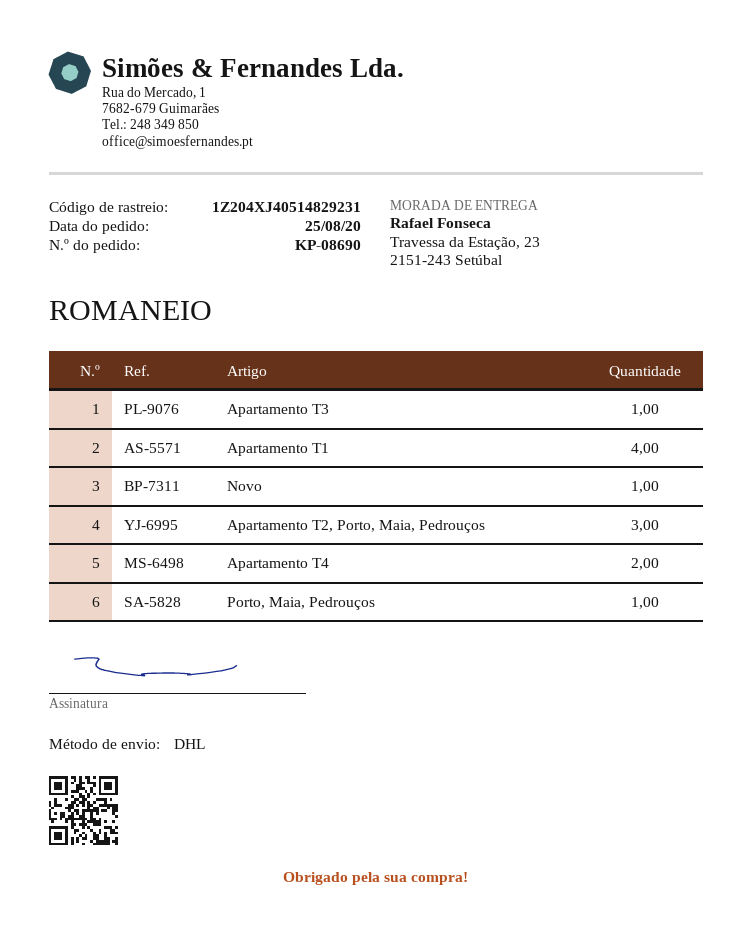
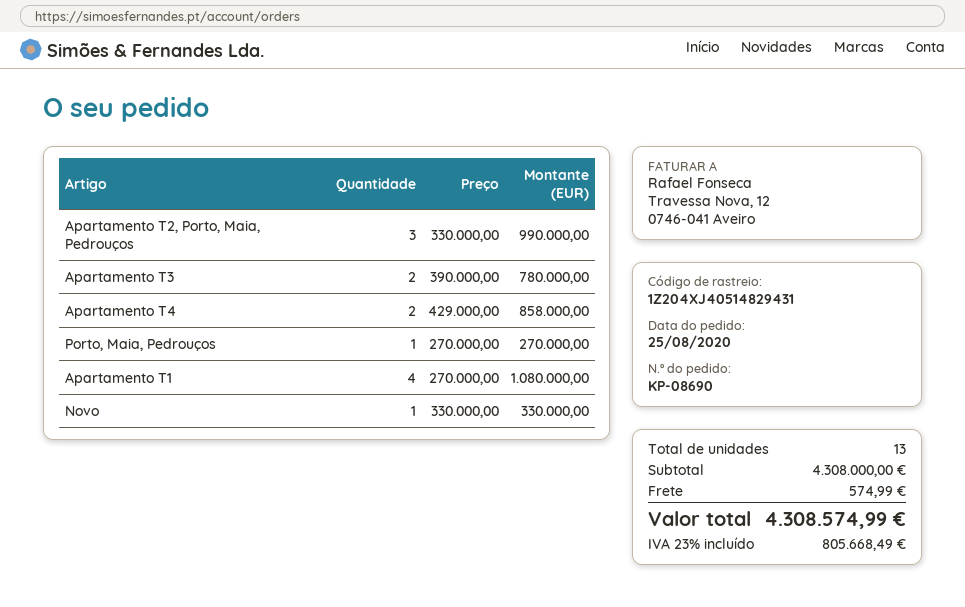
tracking number: 1Z204XJ40514829231 -> 1Z204XJ40514829431
Apartamento T3: 1 -> 2

